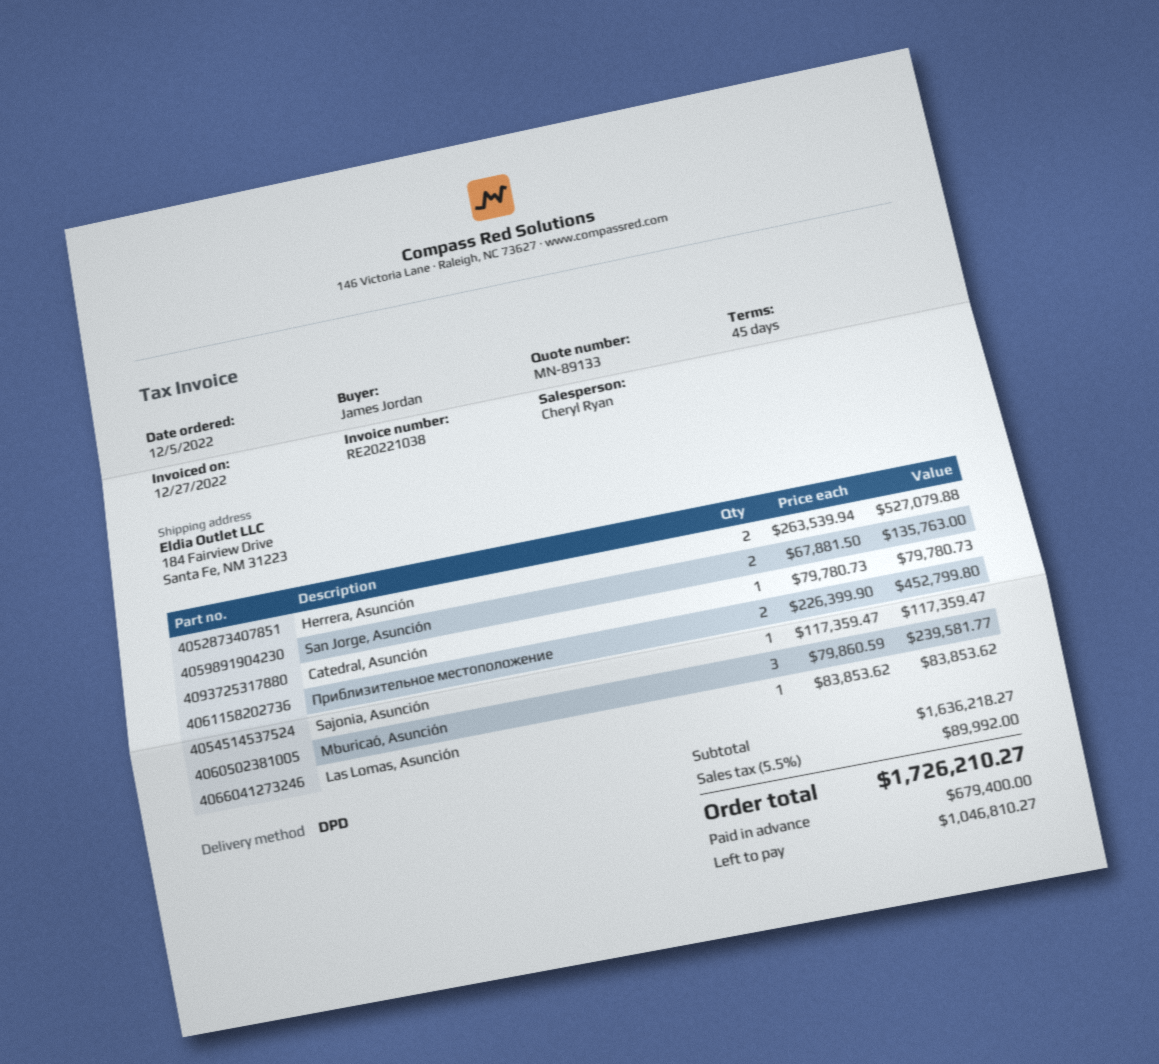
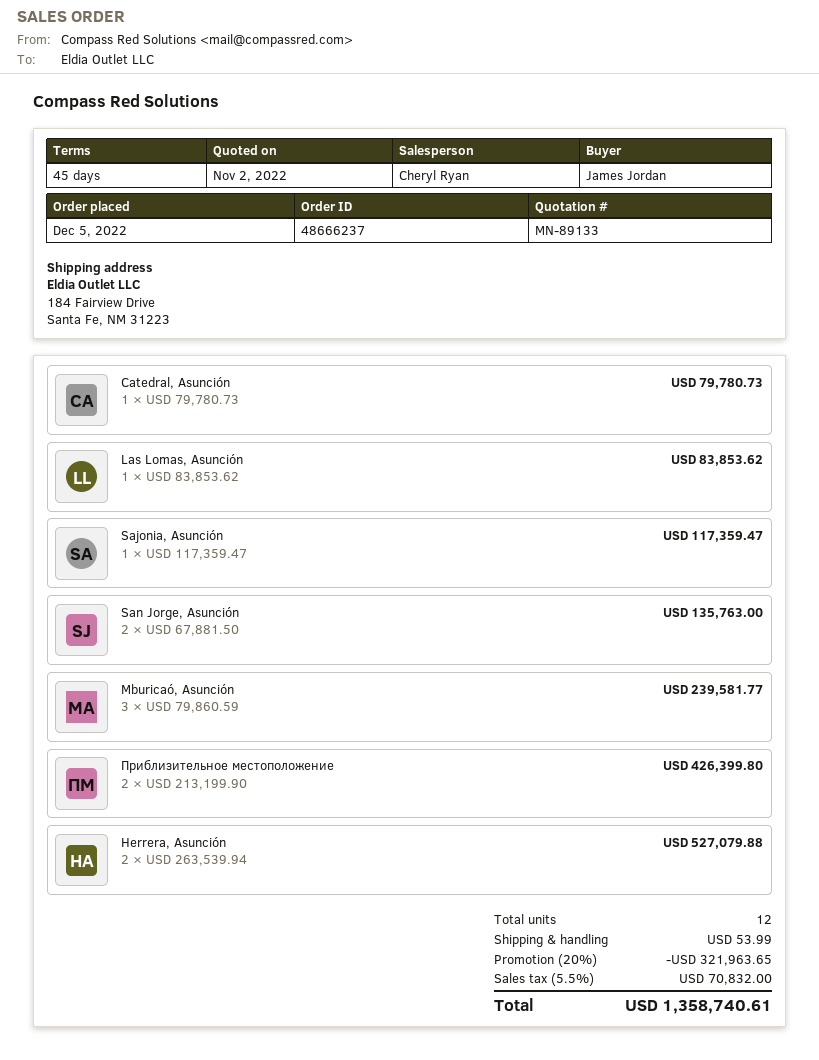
Приблизительное местоположение: 2 x 226399.90 = 452799.80 -> 2 x 213199.90 = 426399.80
discount: none -> 20% = 321963.65
shipping: none -> 53.99
tax: 5.5% = 89992.00 -> 5.5% = 70832.00
total: 1726210.27 -> 1358740.61

